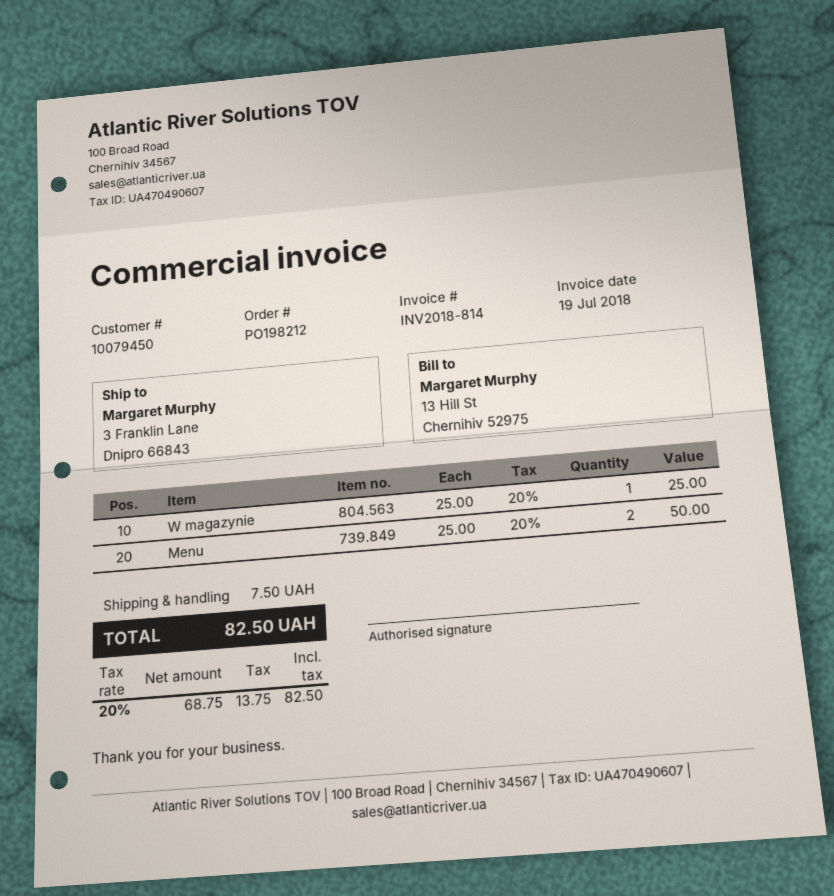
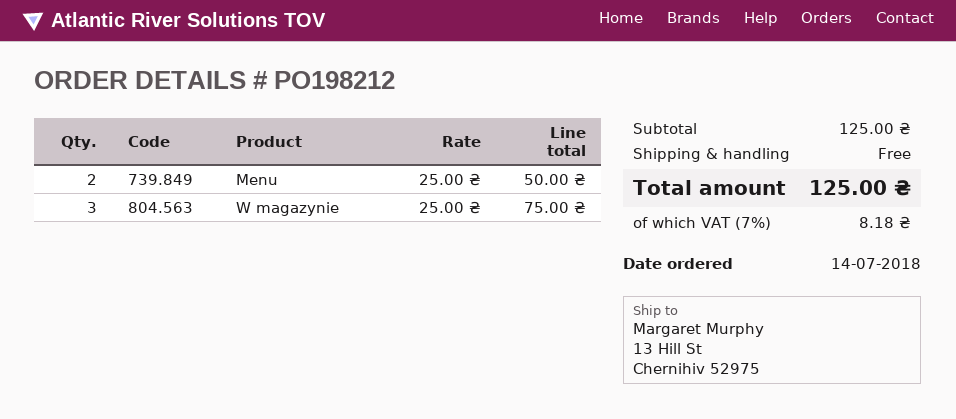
ship to: 3 Franklin Lane, Dnipro 66843 -> 13 Hill St, Chernihiv 52975
W magazynie: 1 x 25.00 = 25.00 -> 3 x 25.00 = 75.00
shipping: 7.50 -> 0.00
tax: 20% = 13.75 -> 7% = 8.18
total: 82.50 -> 125.00

